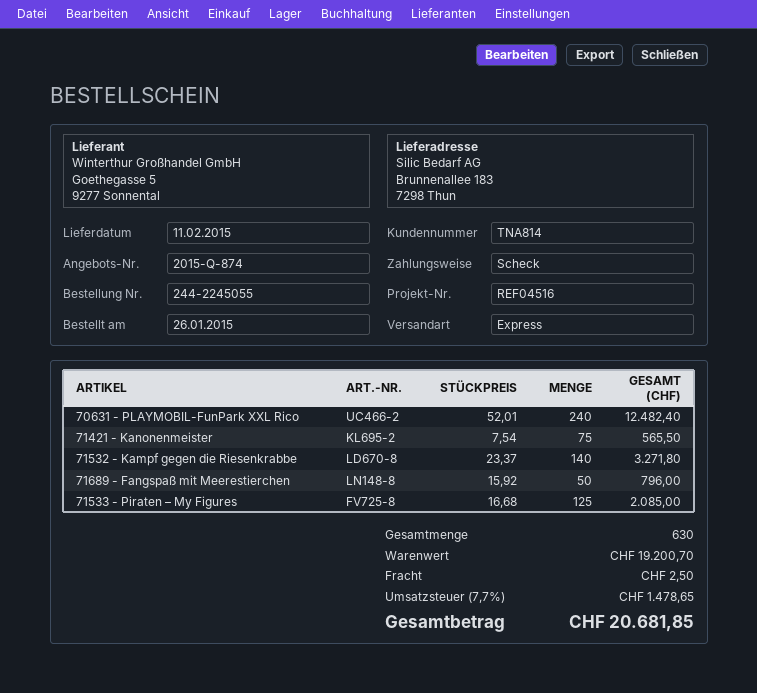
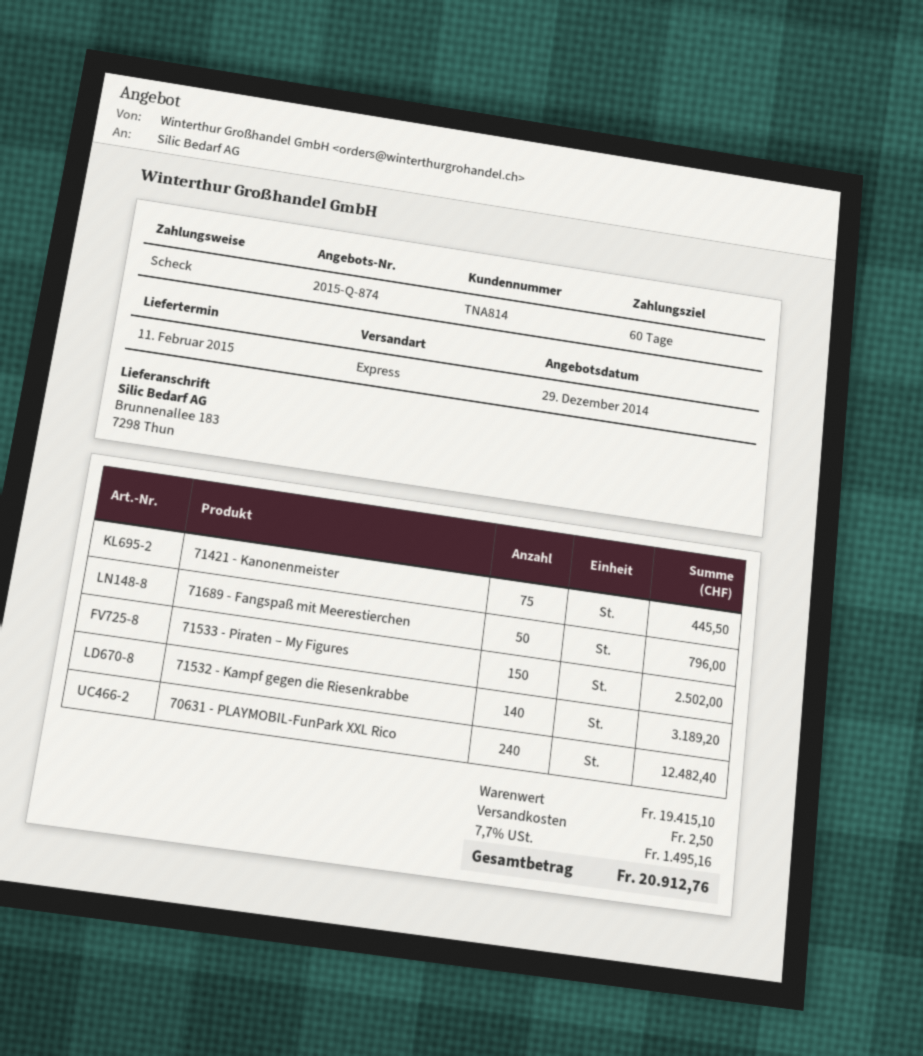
71421 - Kanonenmeister: 75 for 565.50 -> 75 for 445.50
71532 - Kampf gegen die Riesenkrabbe: 140 for 3271.80 -> 140 for 3189.20
71533 - Piraten – My Figures: 125 for 2085.00 -> 150 for 2502.00
subtotal: 19200.70 -> 19415.10
tax: 7.7% = 1478.65 -> 7.7% = 1495.16
total: 20681.85 -> 20912.76

